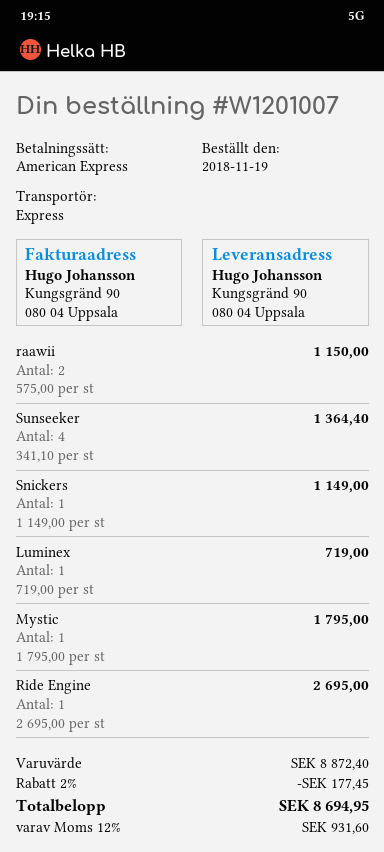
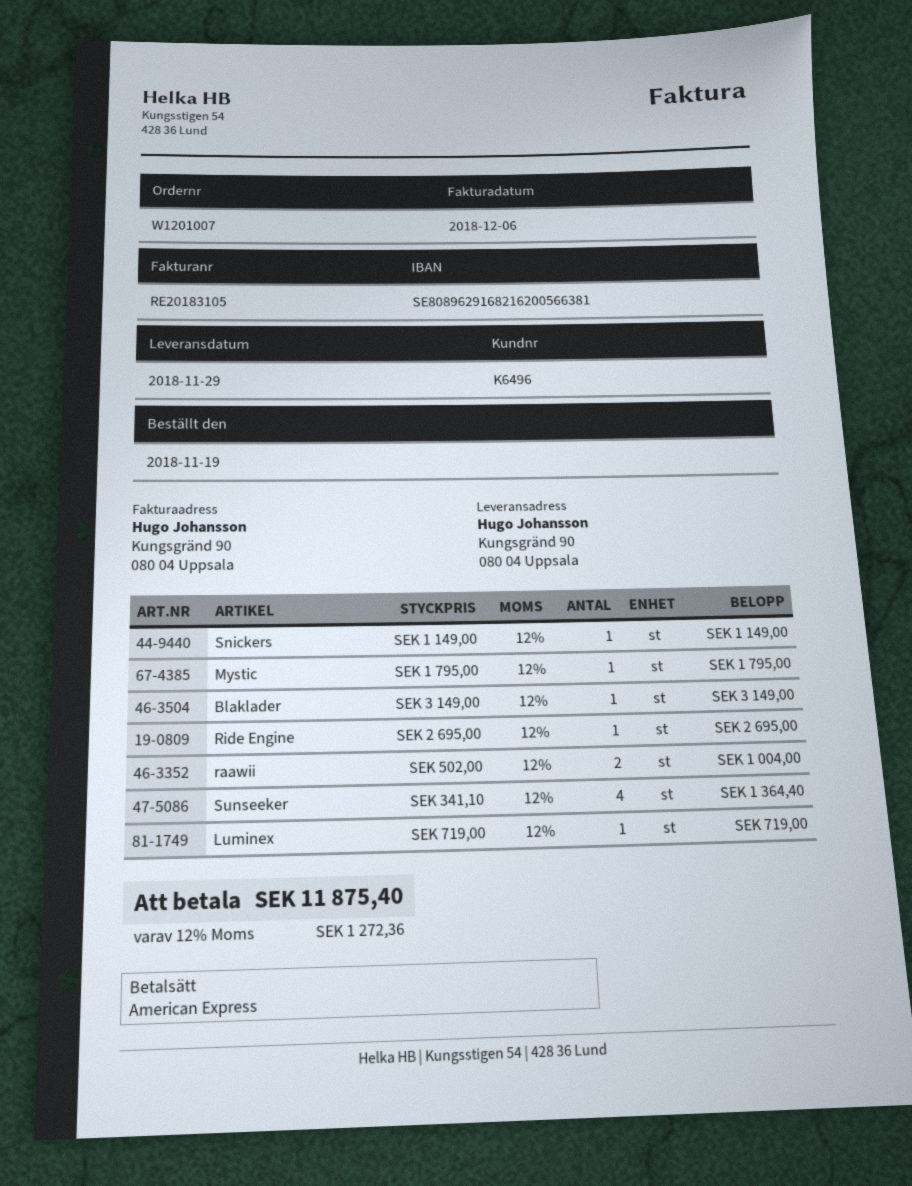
raawii: 2 x 575.00 = 1150.00 -> 2 x 502.00 = 1004.00
Blaklader: none -> 1 x 3149.00 = 3149.00
discount: 2% = 177.45 -> none
tax: 12% = 931.60 -> 12% = 1272.36
total: 8694.95 -> 11875.40

